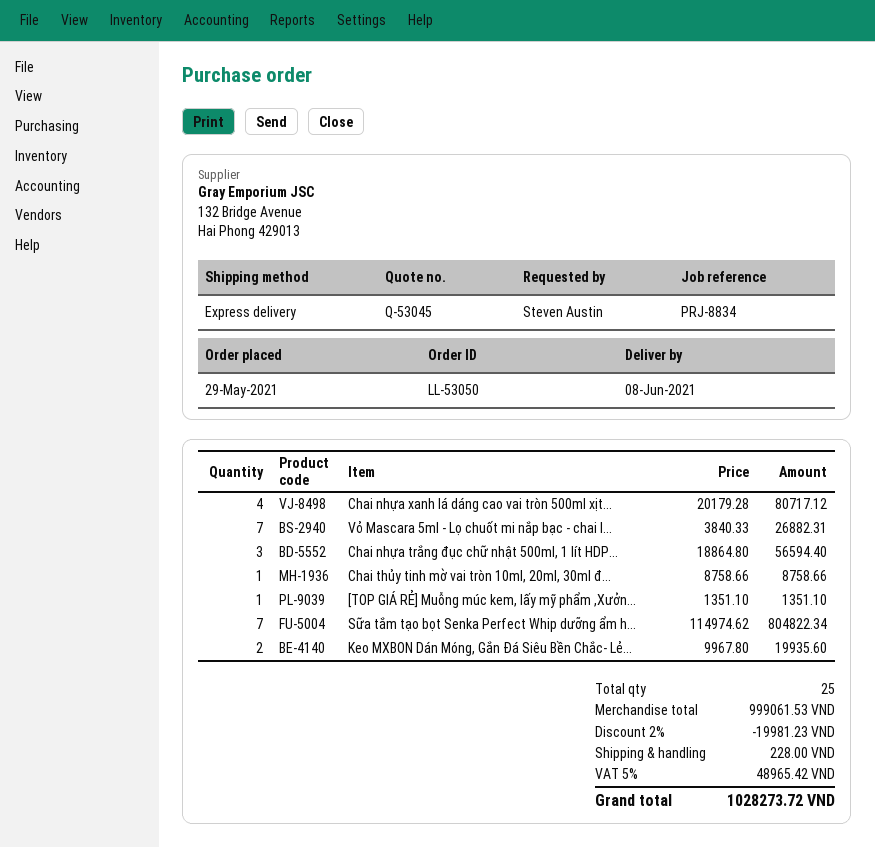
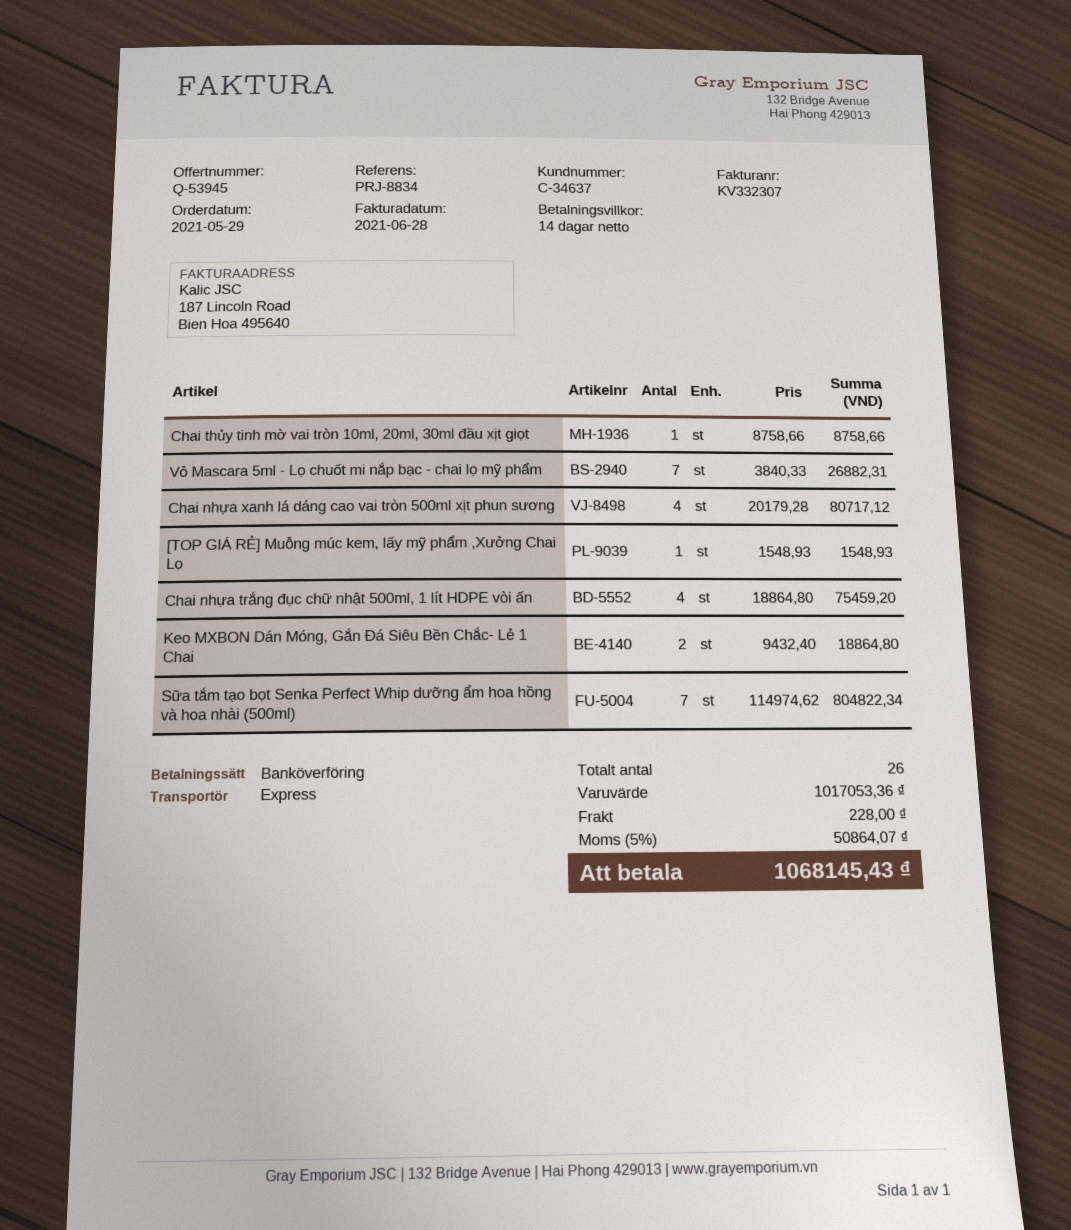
quote number: Q-53045 -> Q-53945
Chai nhựa trắng đục chữ nhật 500ml, 1 lít HDP...: 3 x 18864.80 = 56594.40 -> 4 x 18864.80 = 75459.20
[TOP GIÁ RẺ] Muỗng múc kem, lấy mỹ phẩm ,Xưởn...: 1 x 1351.10 = 1351.10 -> 1 x 1548.93 = 1548.93
Keo MXBON Dán Móng, Gắn Đá Siêu Bền Chắc- Lẻ...: 2 x 9967.80 = 19935.60 -> 2 x 9432.40 = 18864.80
total quantity: 25 -> 26
subtotal: 999061.53 -> 1017053.36
discount: 2% = 19981.23 -> none
tax: 5% = 48965.42 -> 5% = 50864.07
total: 1028273.72 -> 1068145.43

